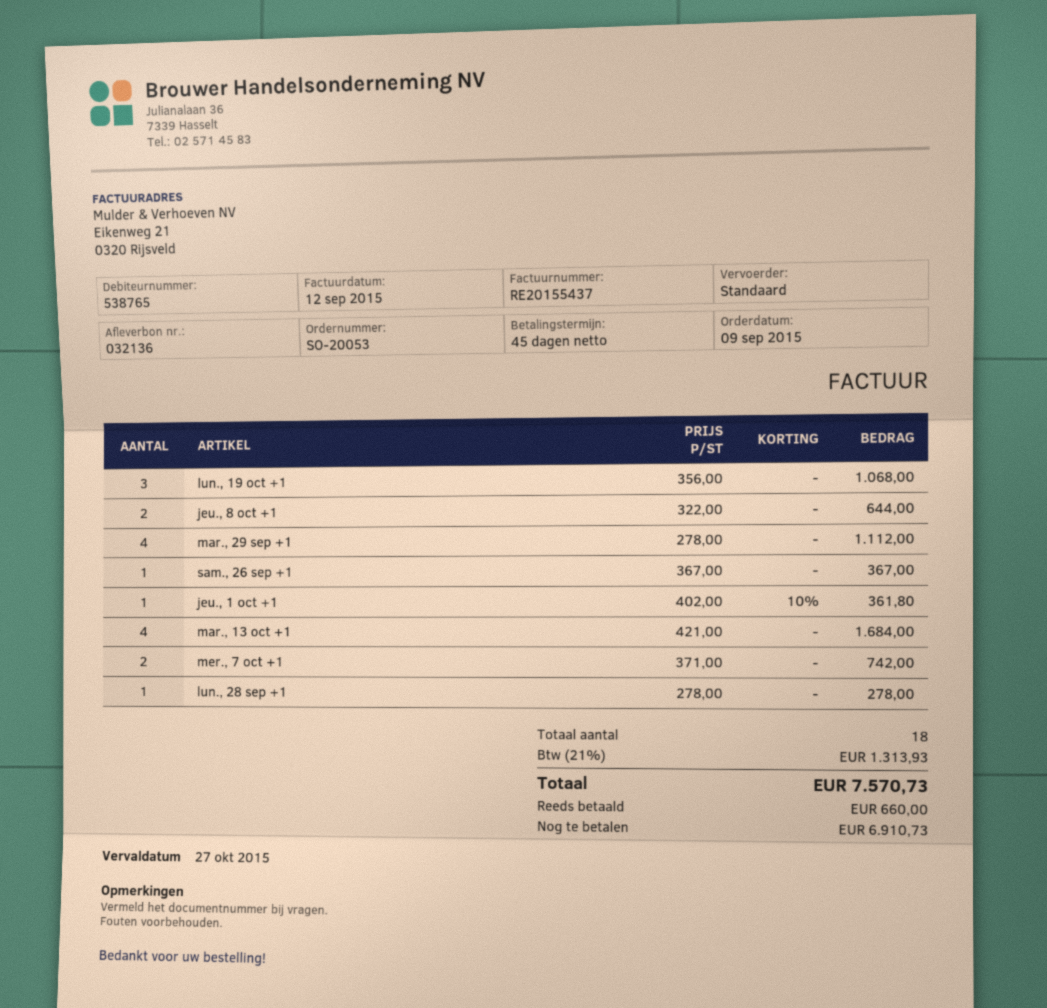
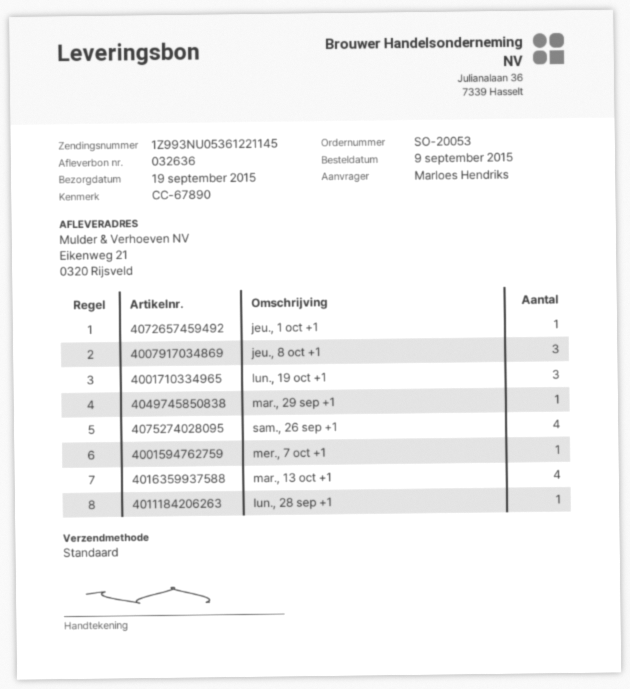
delivery note number: 032136 -> 032636
jeu., 8 oct +1: 2 -> 3
mar., 29 sep +1: 4 -> 1
sam., 26 sep +1: 1 -> 4
mer., 7 oct +1: 2 -> 1

